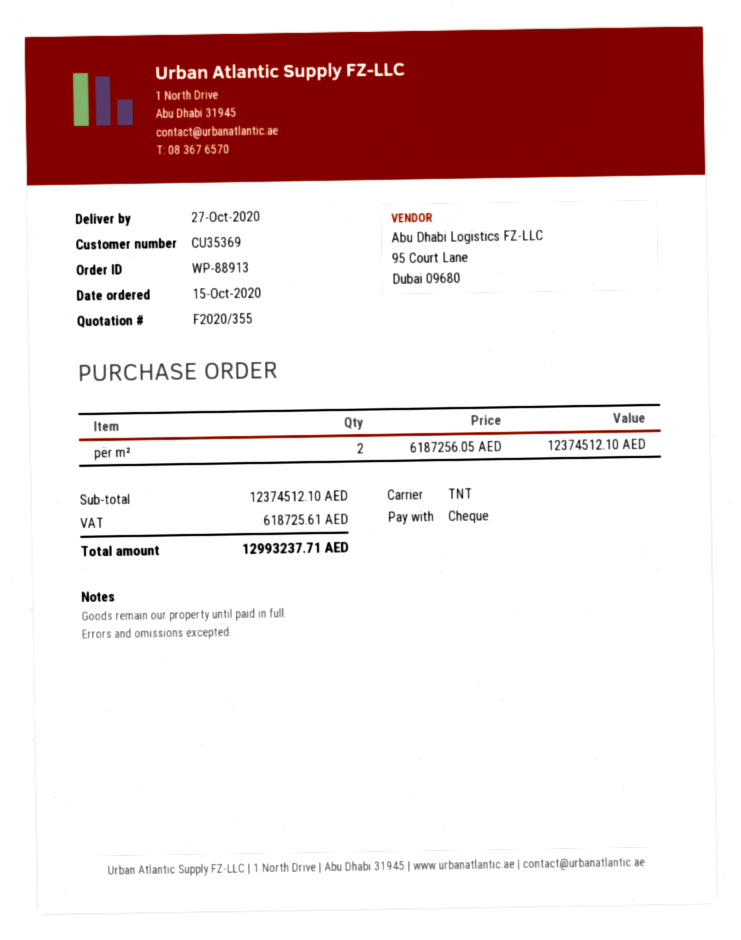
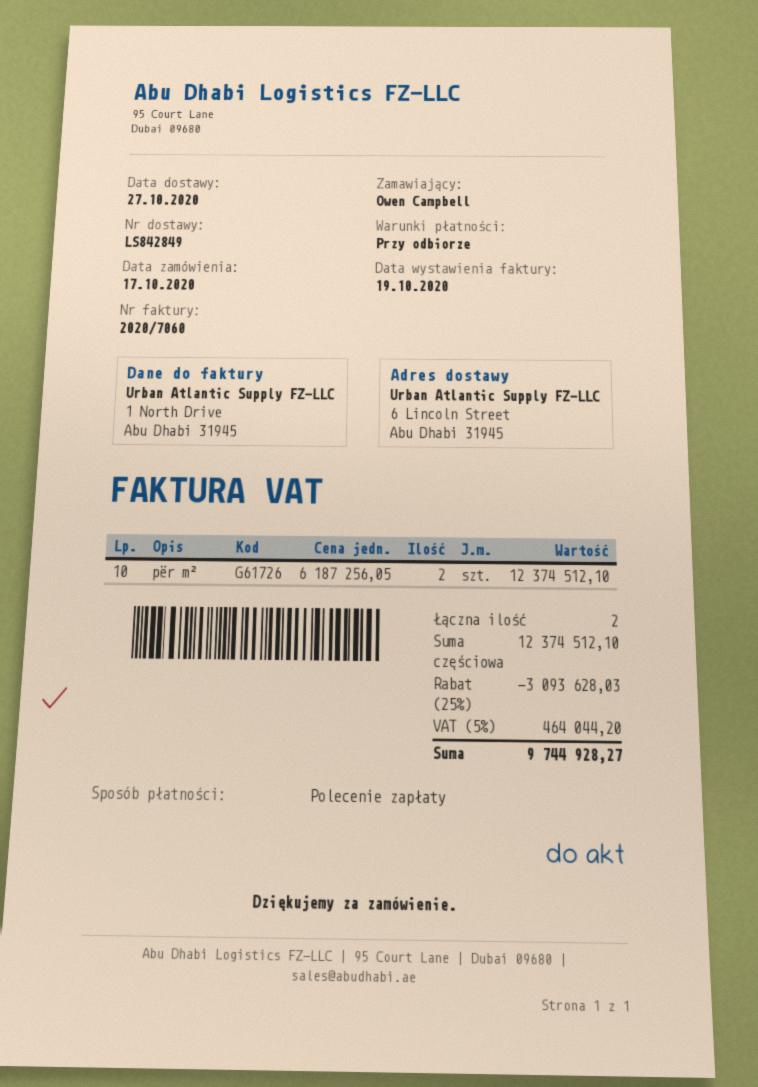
order date: 2020-10-15 -> 2020-10-17
payment method: cheque -> direct debit
discount: none -> 25% = 3093628.03
tax: 618725.61 -> 464044.20
total: 12993237.71 -> 9744928.27

